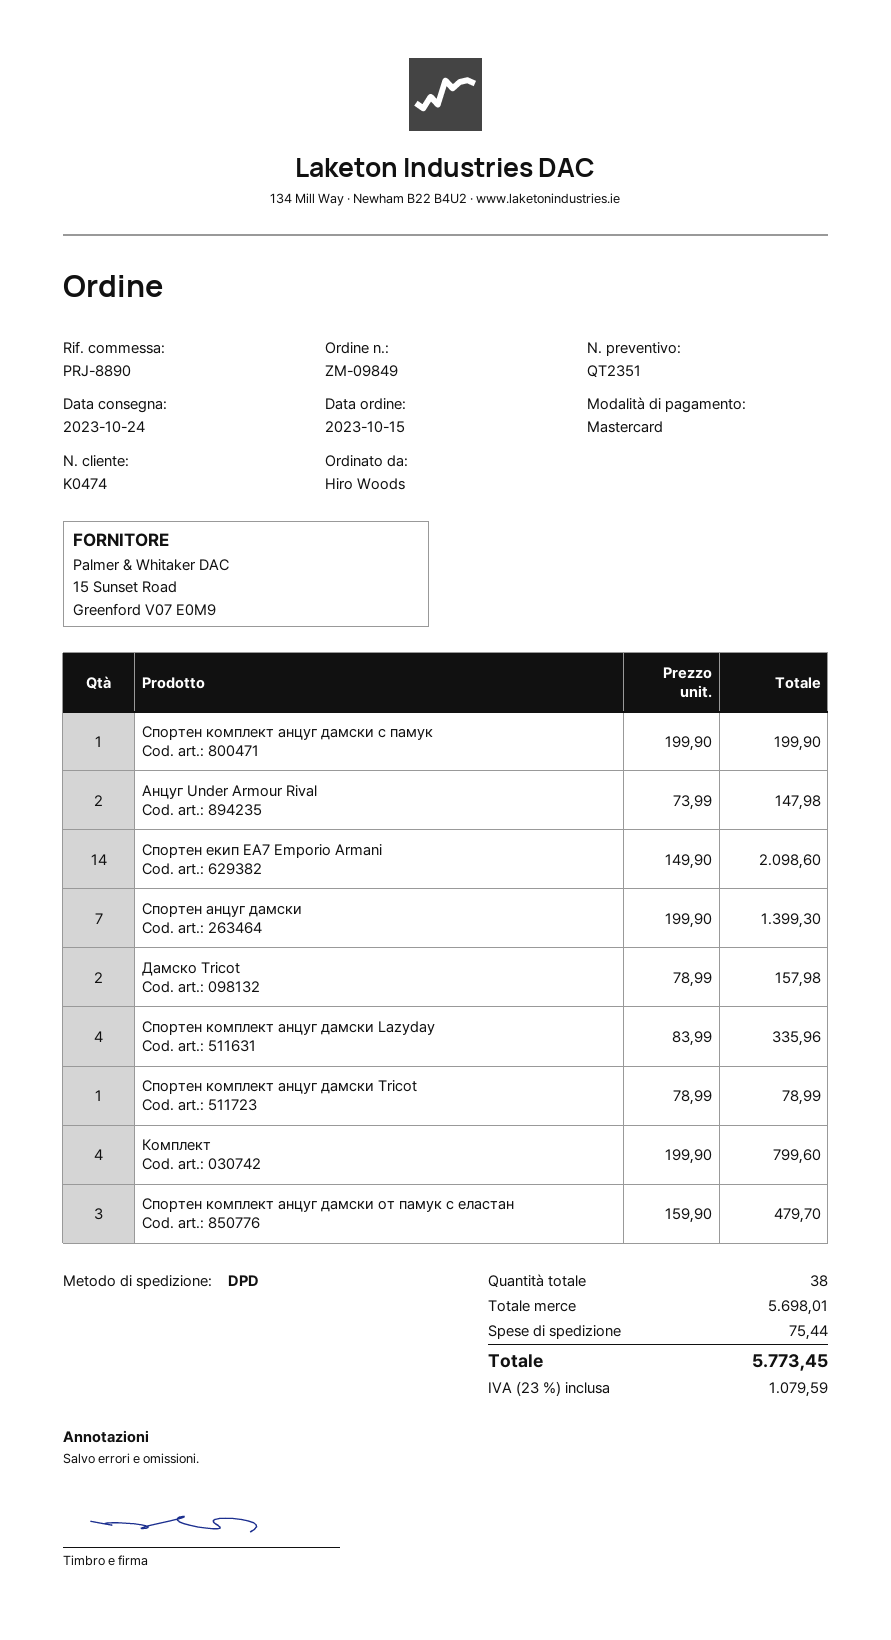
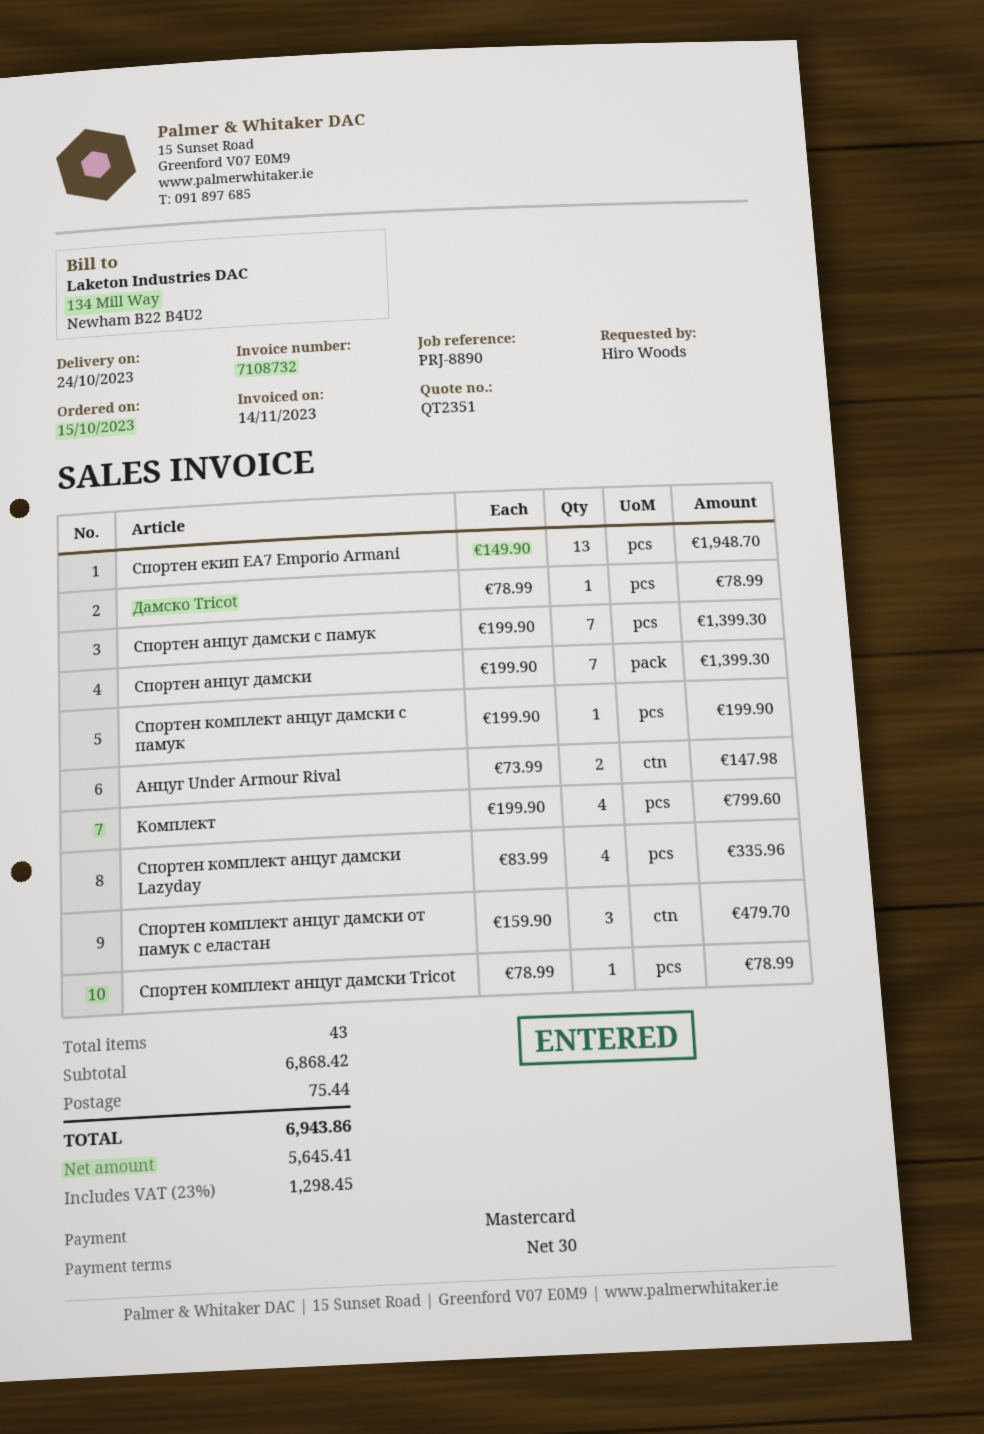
Спортен екип EA7 Emporio Armani: 14 x 149.90 = 2098.60 -> 13 x 149.90 = 1948.70
Дамско Tricot: 2 x 78.99 = 157.98 -> 1 x 78.99 = 78.99
Спортен анцуг дамски с памук: none -> 7 x 199.90 = 1399.30
total quantity: 38 -> 43
subtotal: 5698.01 -> 6868.42
tax: 23% = 1079.59 -> 23% = 1298.45
total: 5773.45 -> 6943.86

